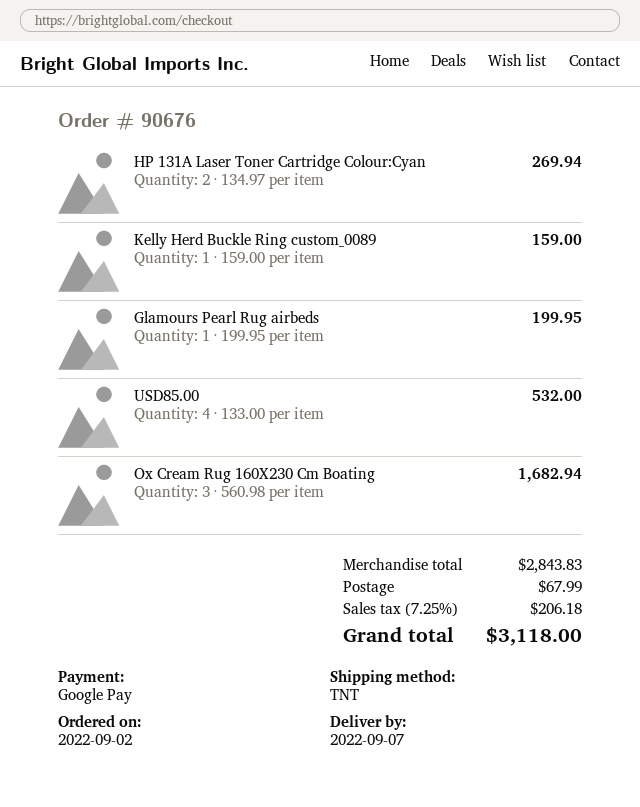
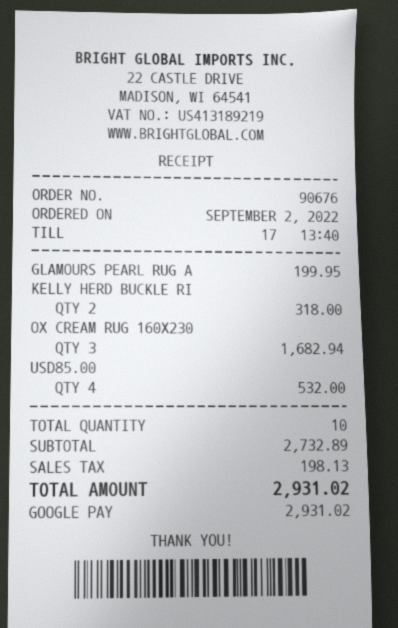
HP 131A Laser Toner Cartridge Colour:Cyan: 2 for 269.94 -> none
Kelly Herd Buckle Ring custom_0089: 1 for 159.00 -> 2 for 318.00
subtotal: 2843.83 -> 2732.89
shipping: 67.99 -> none
tax: 206.18 -> 198.13
total: 3118.00 -> 2931.02

